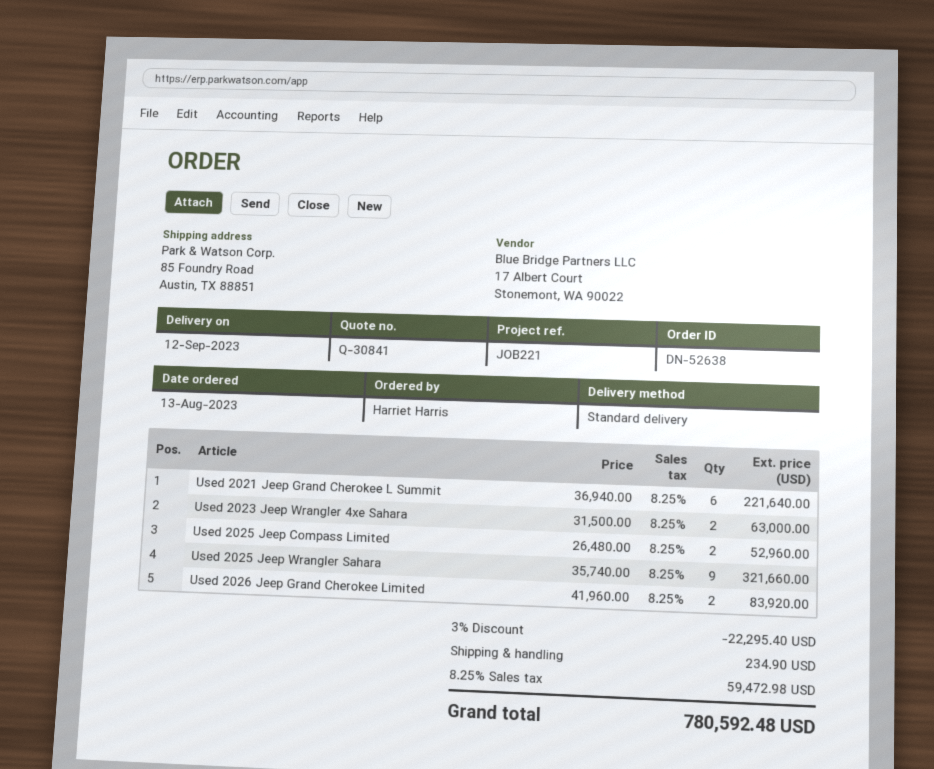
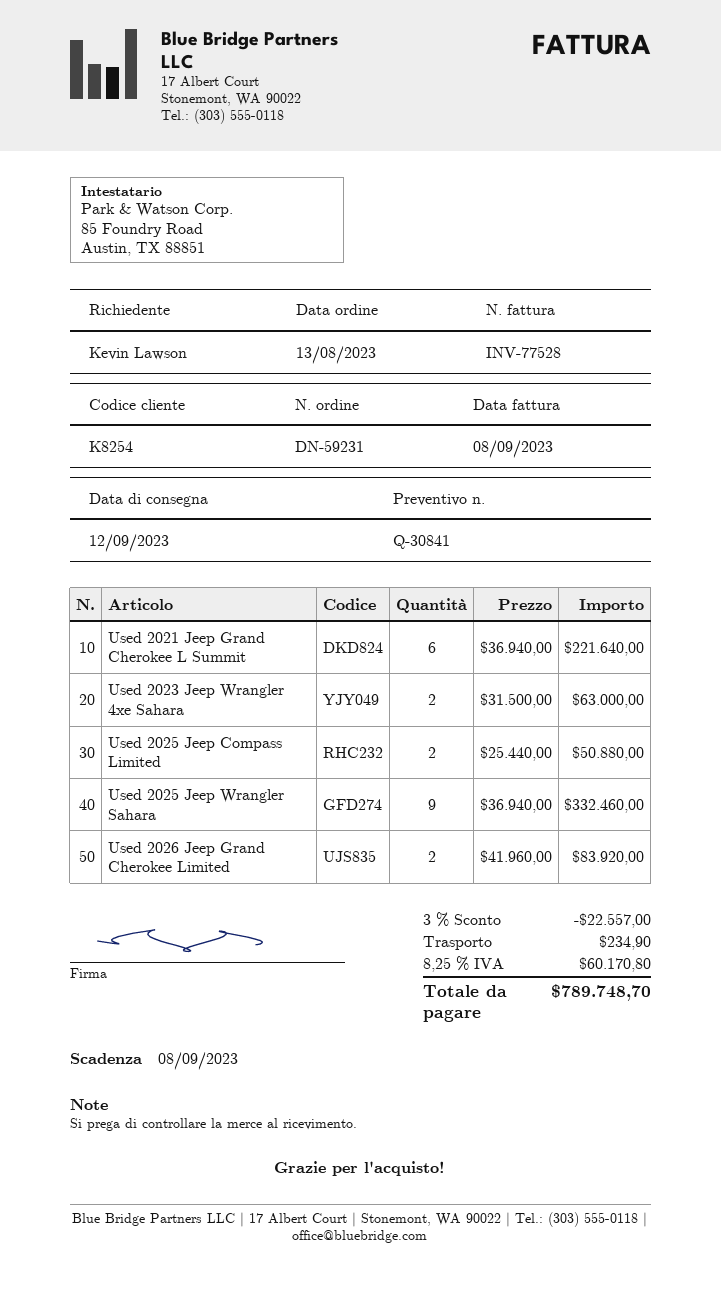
order number: DN-52638 -> DN-59231
ordered by: Harriet Harris -> Kevin Lawson
Used 2025 Jeep Compass Limited: 2 x 26480.00 = 52960.00 -> 2 x 25440.00 = 50880.00
Used 2025 Jeep Wrangler Sahara: 9 x 35740.00 = 321660.00 -> 9 x 36940.00 = 332460.00
discount: 3% = 22295.40 -> 3% = 22557.00
tax: 8.25% = 59472.98 -> 8.25% = 60170.80
total: 780592.48 -> 789748.70

